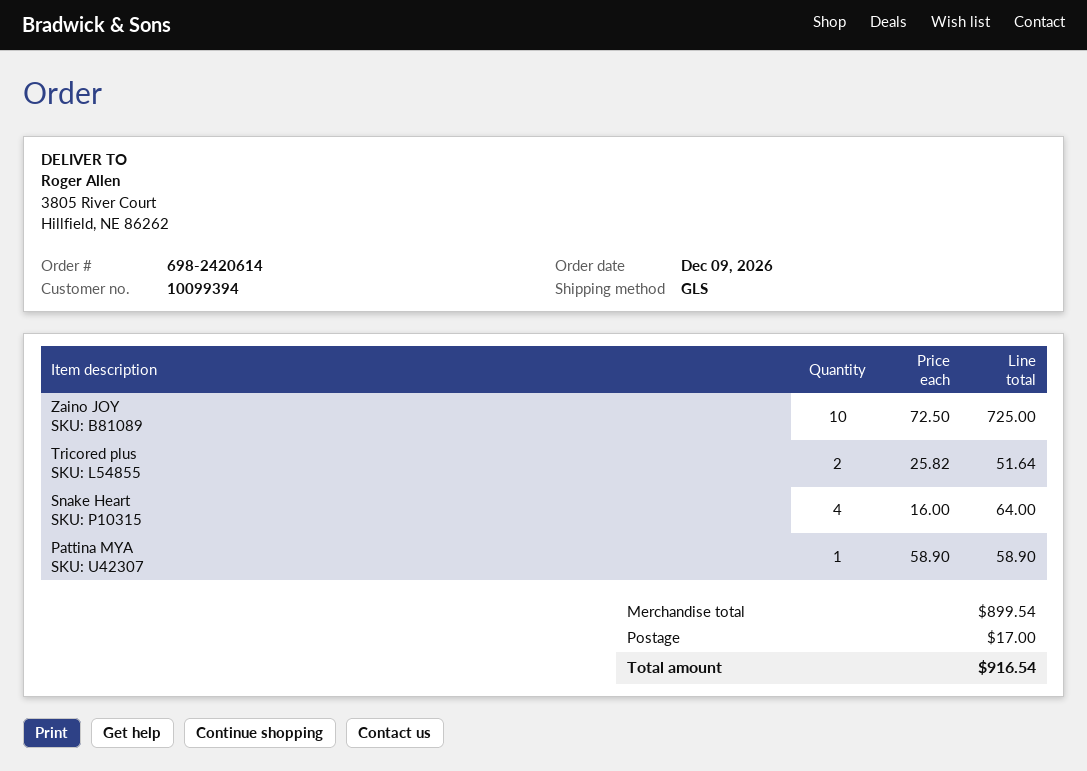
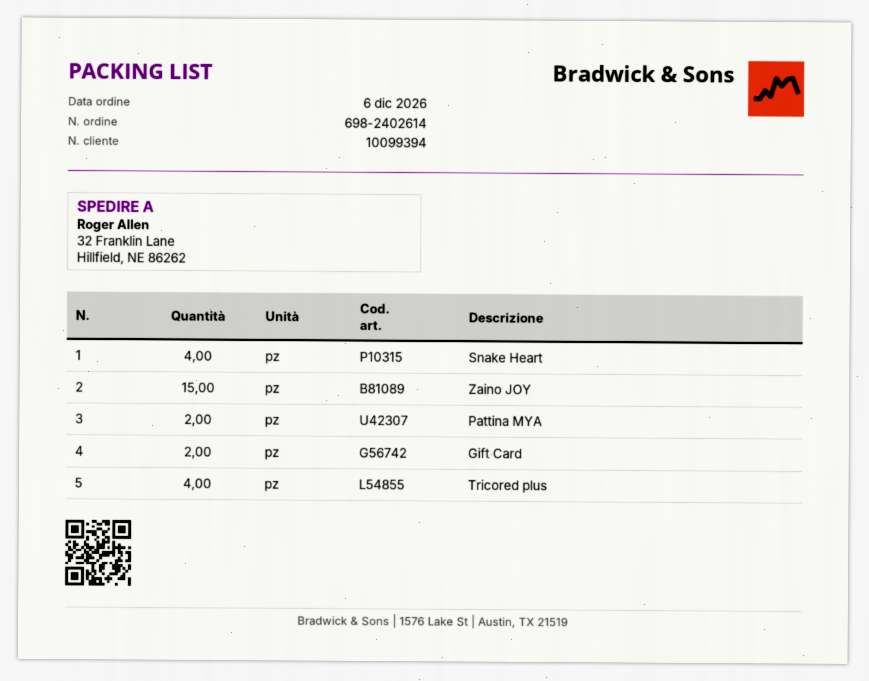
order number: 698-2420614 -> 698-2402614
order date: 2026-12-09 -> 2026-12-06
ship to: 3805 River Court, Hillfield, NE 86262 -> 32 Franklin Lane, Hillfield, NE 86262
Zaino JOY: 10 -> 15
Tricored plus: 2 -> 4
Pattina MYA: 1 -> 2
Gift Card: none -> 2

